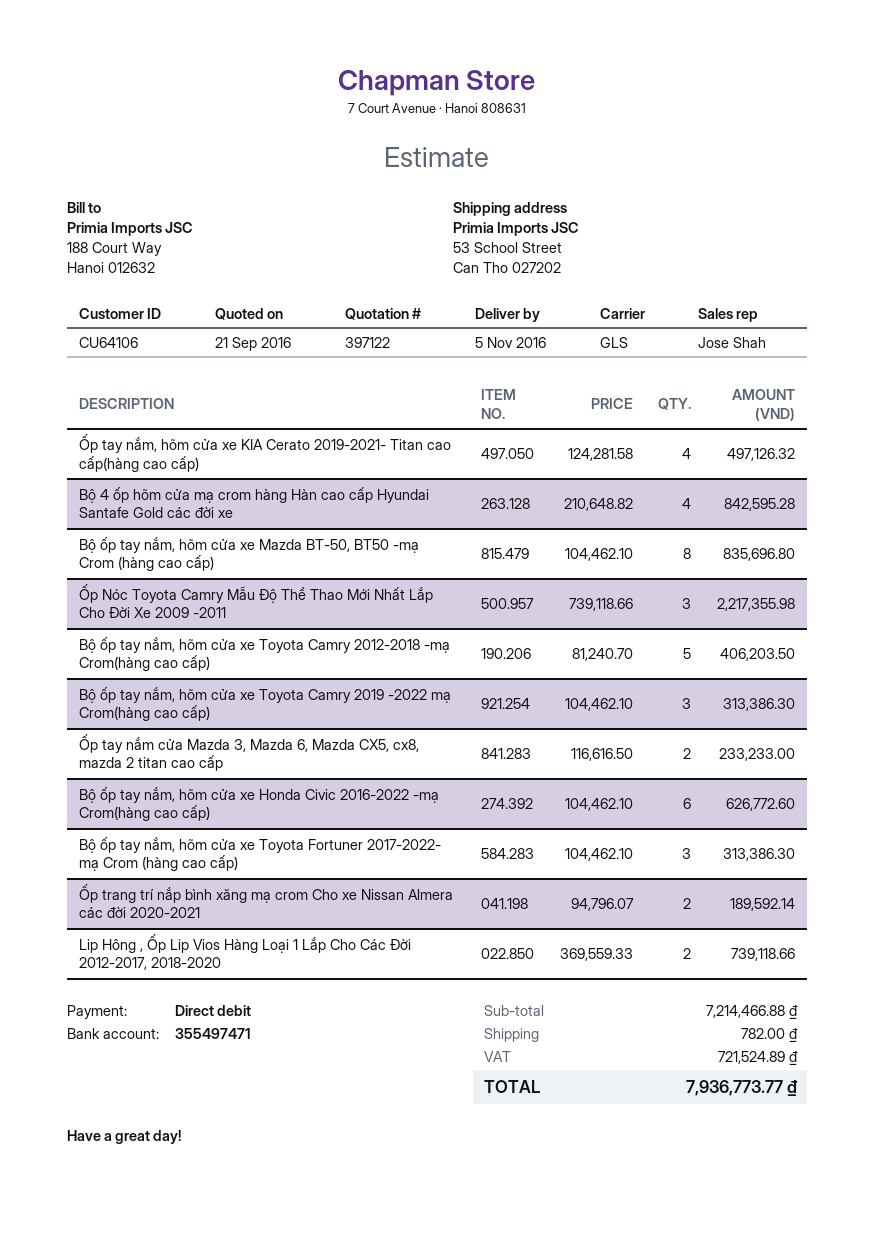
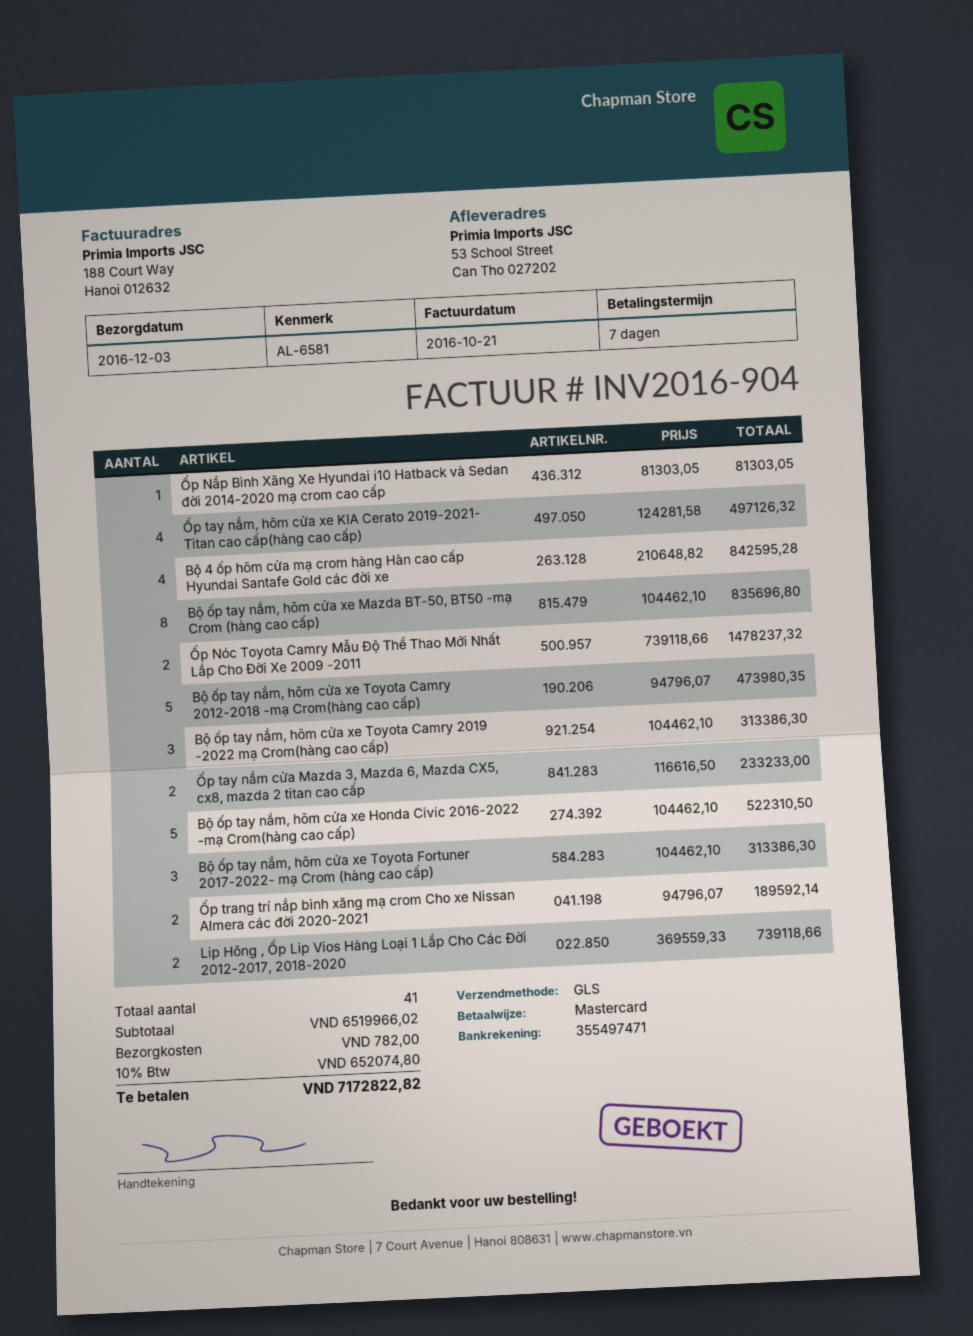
delivery date: 2016-11-05 -> 2016-12-03
payment method: direct debit -> Mastercard
Ốp Nóc Toyota Camry Mẫu Độ Thể Thao Mới Nhất Lắp Cho Đời Xe 2009 -2011: 3 x 739118.66 = 2217355.98 -> 2 x 739118.66 = 1478237.32
Bộ ốp tay nắm, hõm cửa xe Toyota Camry 2012-2018 -mạ Crom(hàng cao cấp): 5 x 81240.70 = 406203.50 -> 5 x 94796.07 = 473980.35
Bộ ốp tay nắm, hõm cửa xe Honda Civic 2016-2022 -mạ Crom(hàng cao cấp): 6 x 104462.10 = 626772.60 -> 5 x 104462.10 = 522310.50
Ốp Nắp Bình Xăng Xe Hyundai i10 Hatback và Sedan đời 2014-2020 mạ crom cao cấp: none -> 1 x 81303.05 = 81303.05
subtotal: 7214466.88 -> 6519966.02
tax: 721524.89 -> 652074.80
total: 7936773.77 -> 7172822.82

